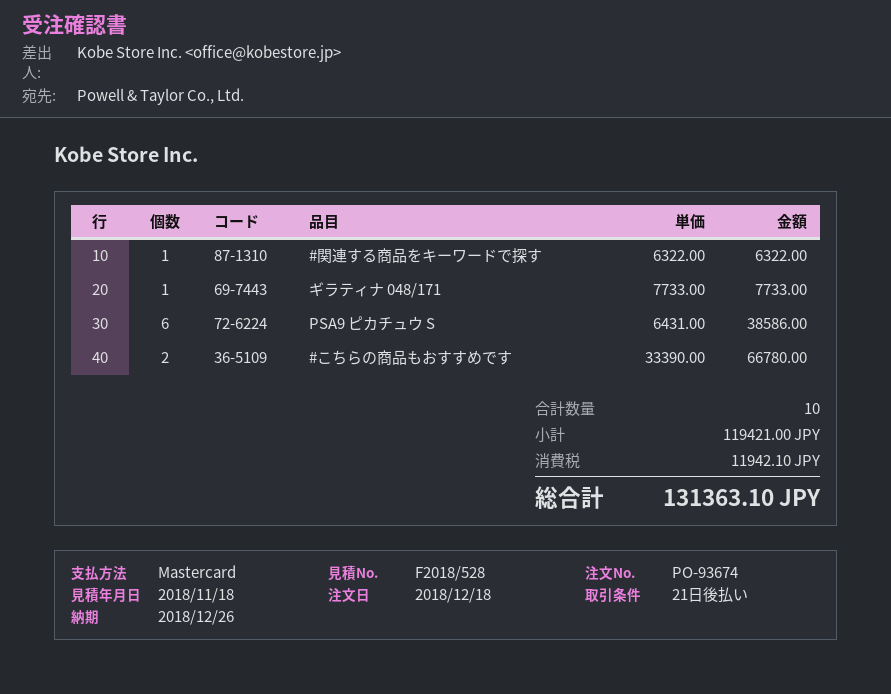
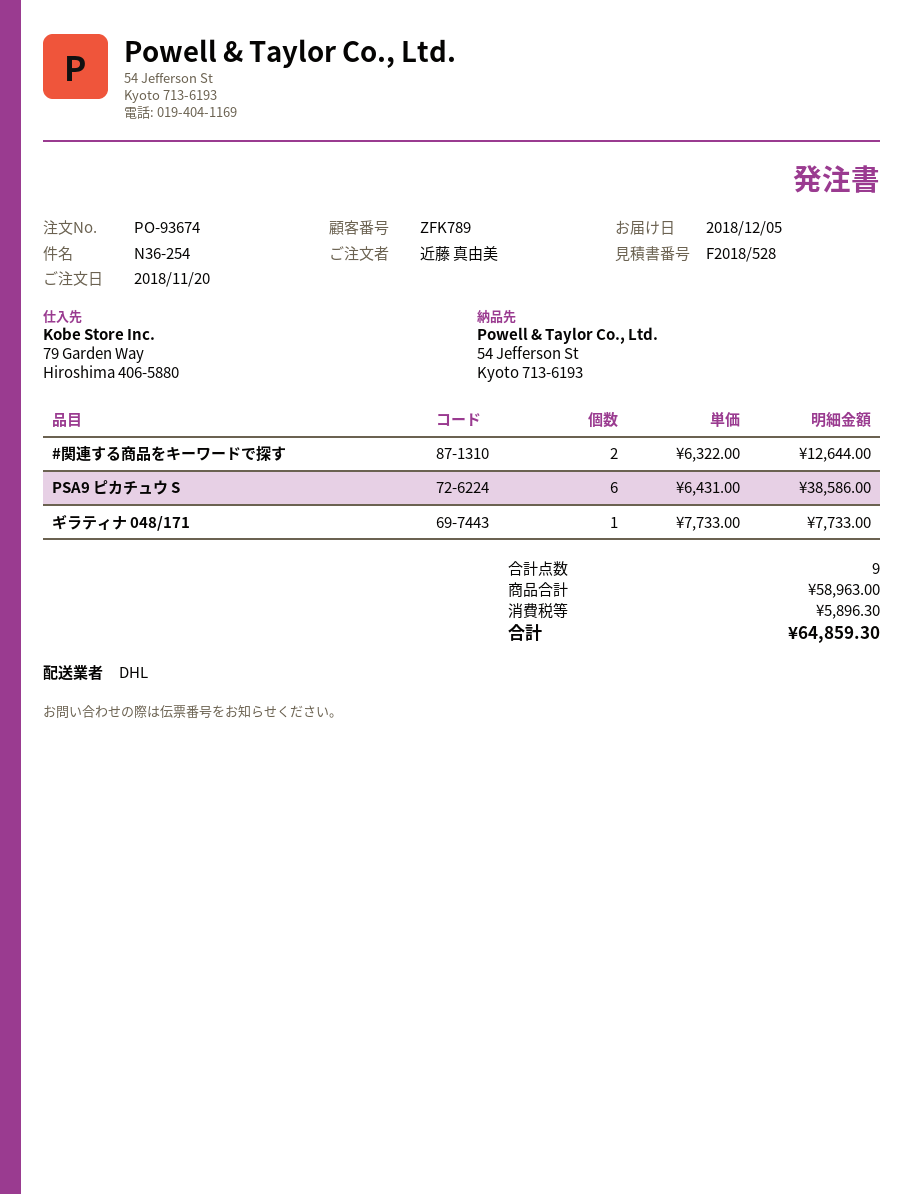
order date: 2018-12-18 -> 2018-11-20
delivery date: 2018-12-26 -> 2018-12-05
#関連する商品をキーワードで探す: 1 x 6322.00 = 6322.00 -> 2 x 6322.00 = 12644.00
#こちらの商品もおすすめです: 2 x 33390.00 = 66780.00 -> none
total quantity: 10 -> 9
subtotal: 119421.00 -> 58963.00
tax: 11942.10 -> 5896.30
total: 131363.10 -> 64859.30

